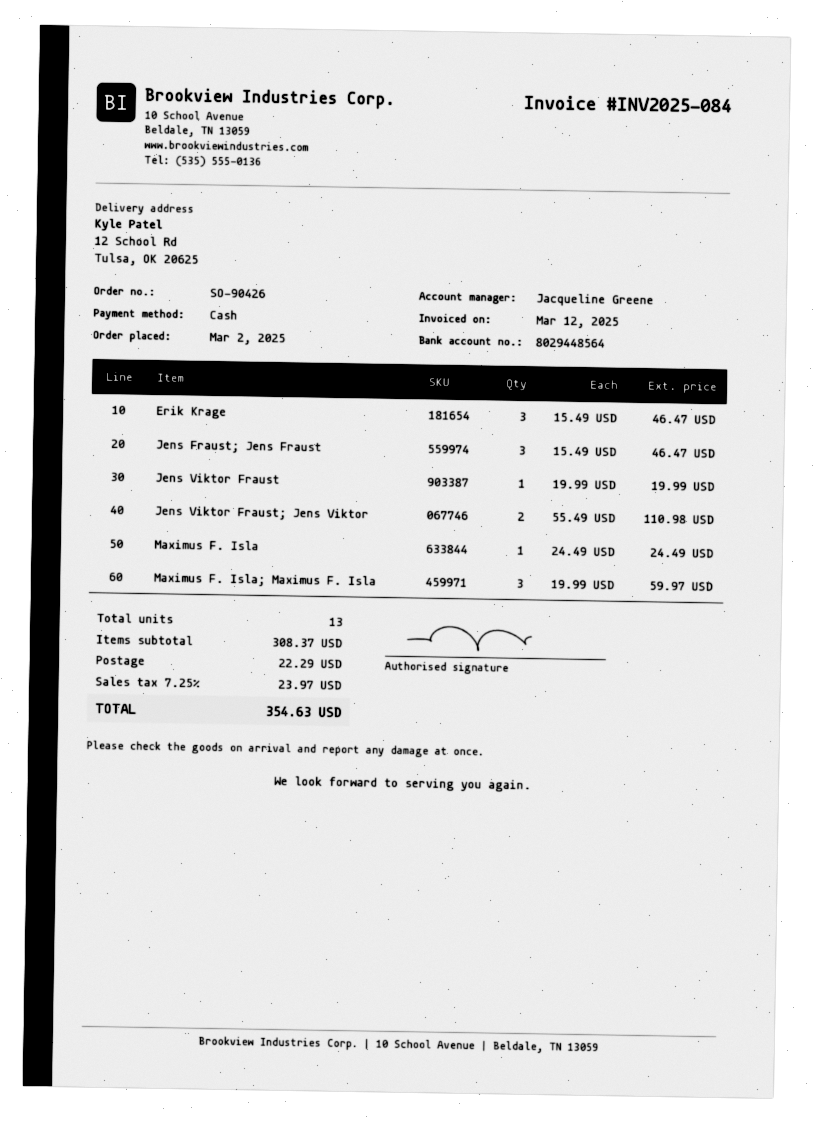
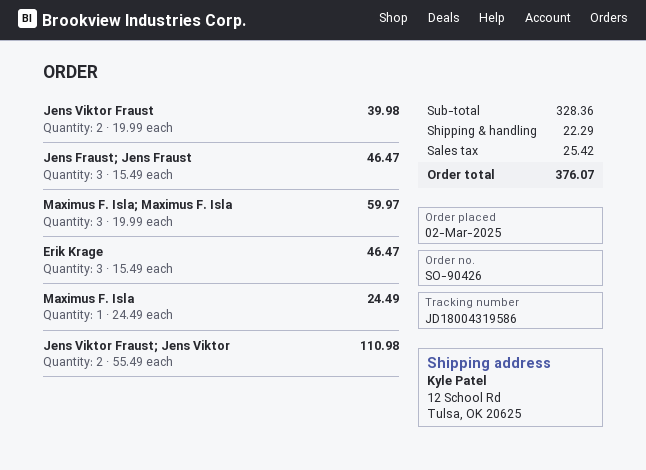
Jens Viktor Fraust: 1 x 19.99 = 19.99 -> 2 x 19.99 = 39.98
subtotal: 308.37 -> 328.36
tax: 23.97 -> 25.42
total: 354.63 -> 376.07

